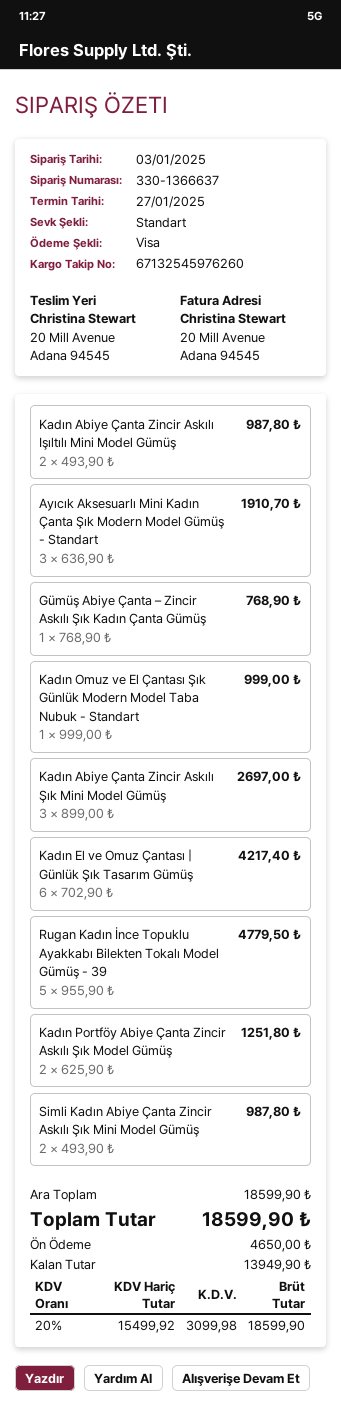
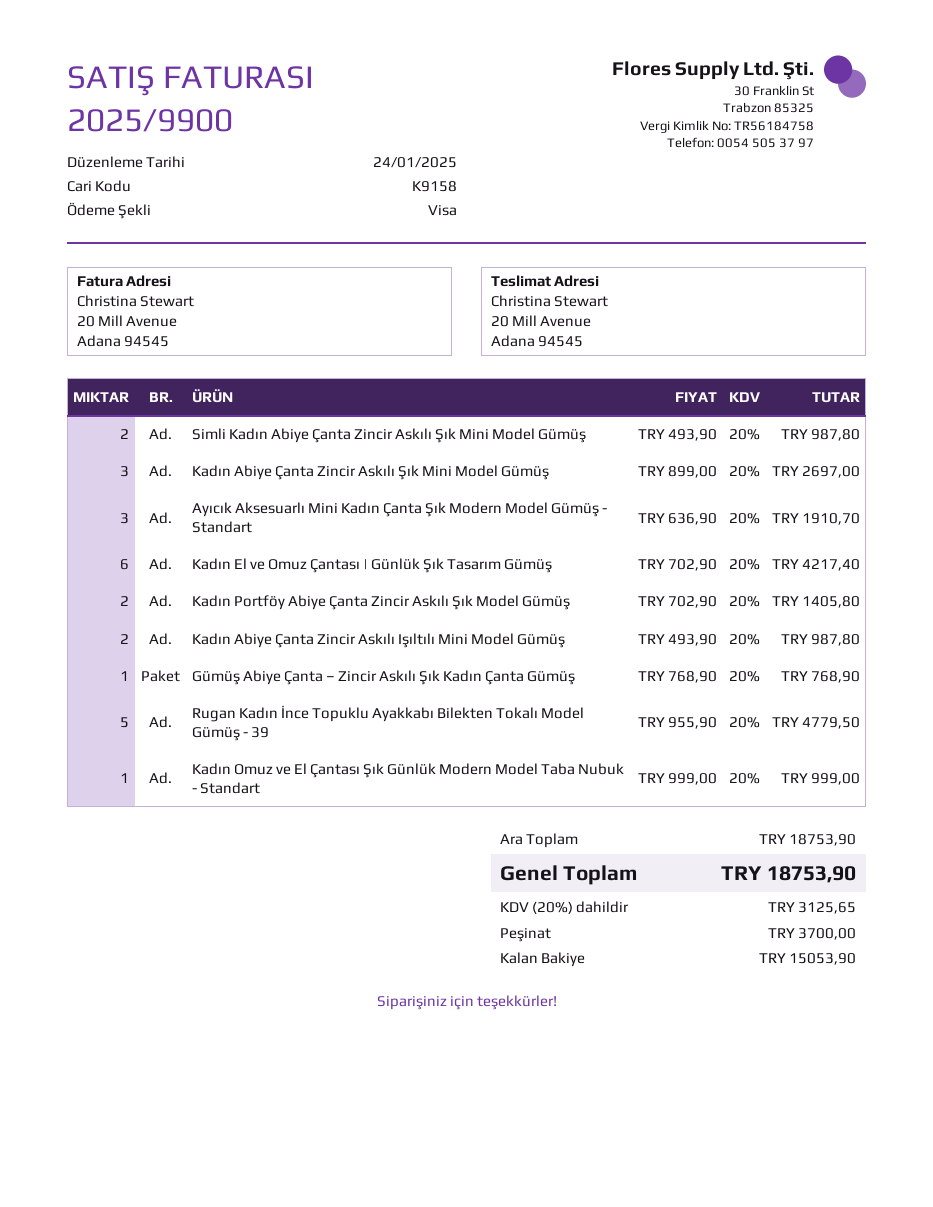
Kadın Portföy Abiye Çanta Zincir Askılı Şık Model Gümüş: 2 x 625.90 = 1251.80 -> 2 x 702.90 = 1405.80
subtotal: 18599.90 -> 18753.90
tax: 20% = 3099.98 -> 20% = 3125.65
total: 18599.90 -> 18753.90
deposit: 4650.00 -> 3700.00
balance: 13949.90 -> 15053.90

